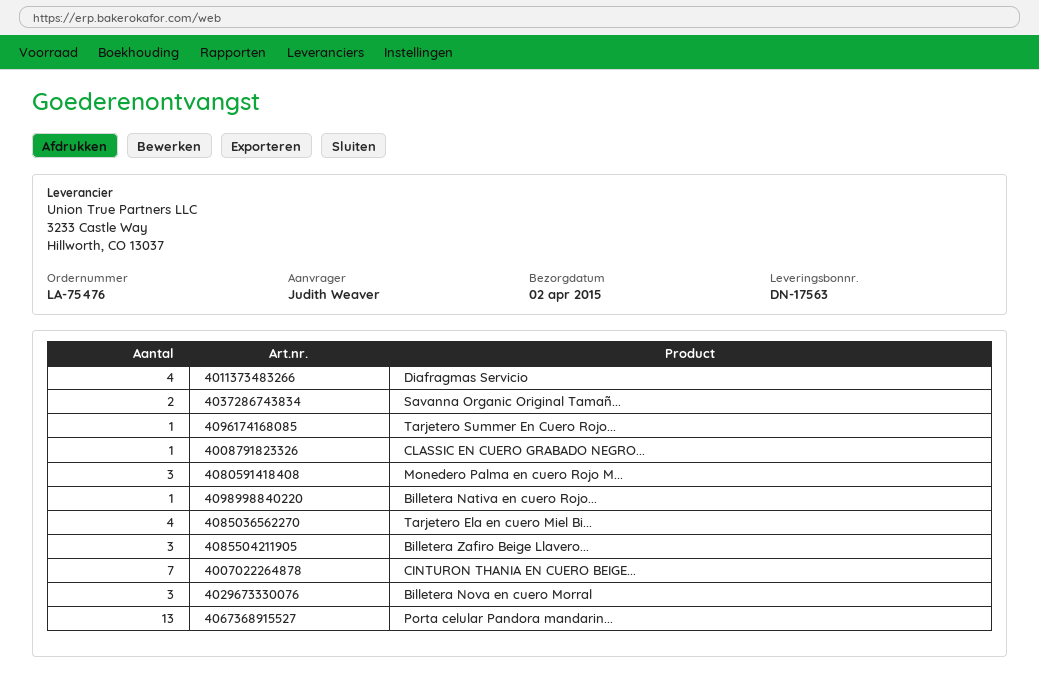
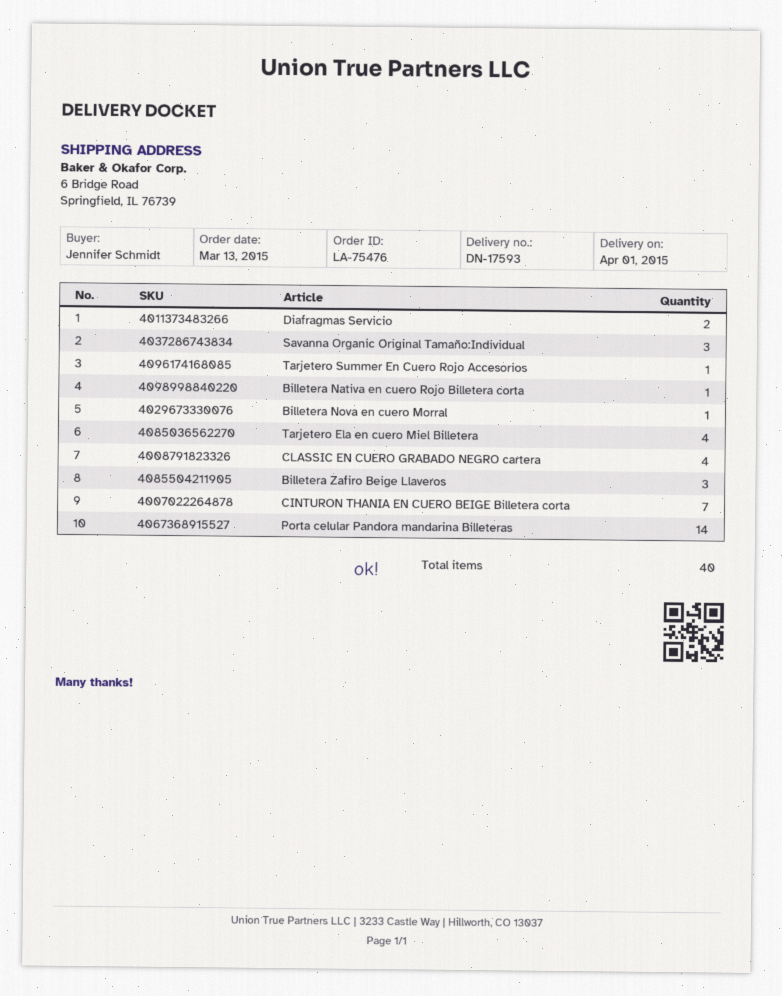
delivery note number: DN-17563 -> DN-17593
delivery date: 2015-04-02 -> 2015-04-01
ordered by: Judith Weaver -> Jennifer Schmidt
Diafragmas Servicio: 4 -> 2
Savanna Organic Original Tamañ...: 2 -> 3
CLASSIC EN CUERO GRABADO NEGRO...: 1 -> 4
Monedero Palma en cuero Rojo M...: 3 -> none
Billetera Nova en cuero Morral: 3 -> 1
Porta celular Pandora mandarin...: 13 -> 14

